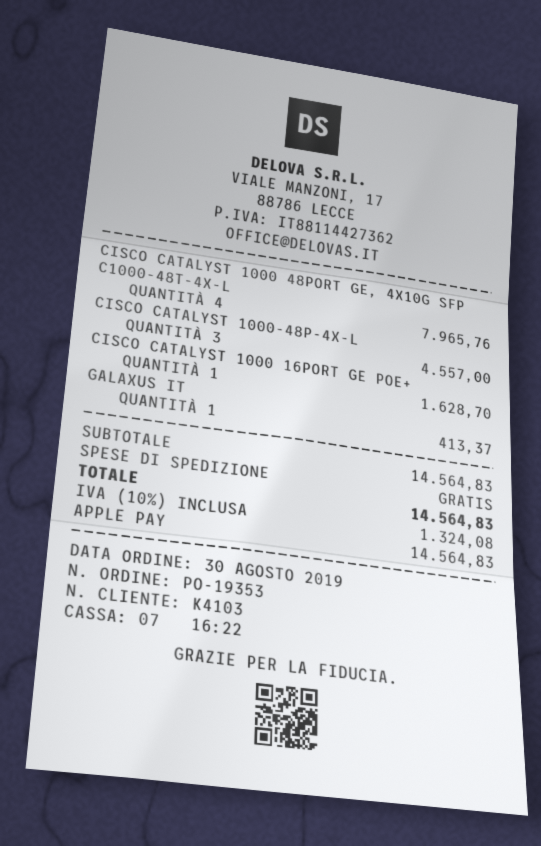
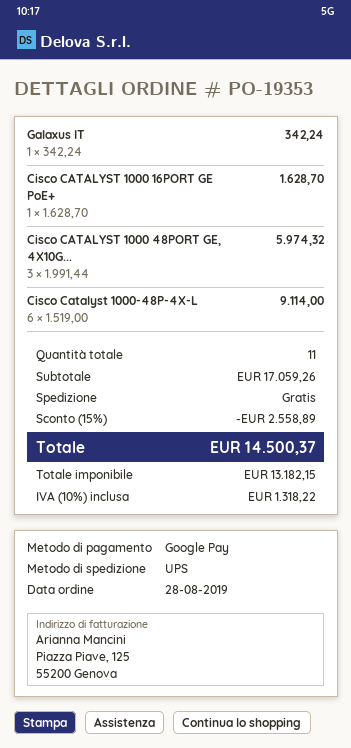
order date: 2019-08-30 -> 2019-08-28
payment method: Apple Pay -> Google Pay
CISCO CATALYST 1000 48PORT GE, 4X10G SFP C1000-48T-4X-L: 4 for 7965.76 -> 3 for 5974.32
CISCO CATALYST 1000-48P-4X-L: 3 for 4557.00 -> 6 for 9114.00
GALAXUS IT: 1 for 413.37 -> 1 for 342.24
subtotal: 14564.83 -> 17059.26
discount: none -> 15% = 2558.89
tax: 10% = 1324.08 -> 10% = 1318.22
total: 14564.83 -> 14500.37

